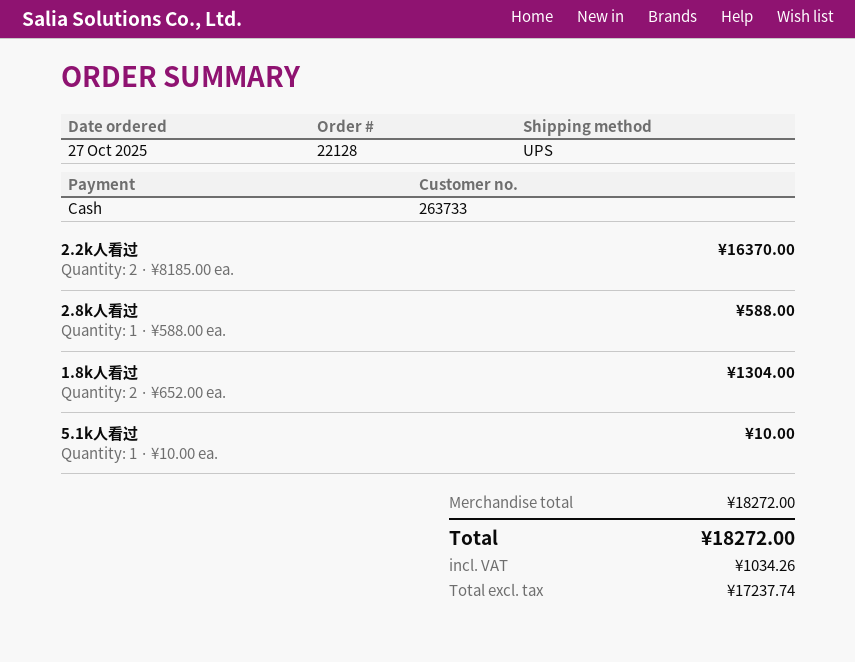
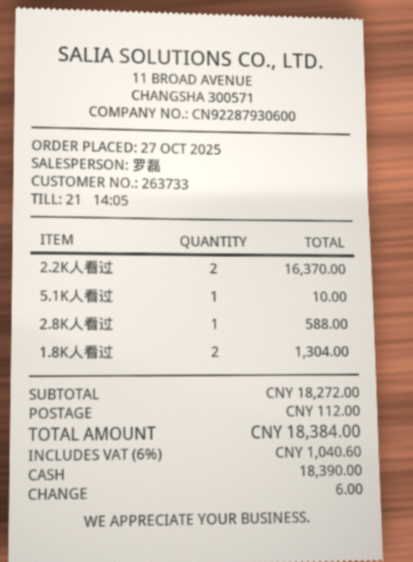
shipping: none -> 112.00
tax: 1034.26 -> 1040.60
total: 18272.00 -> 18384.00

